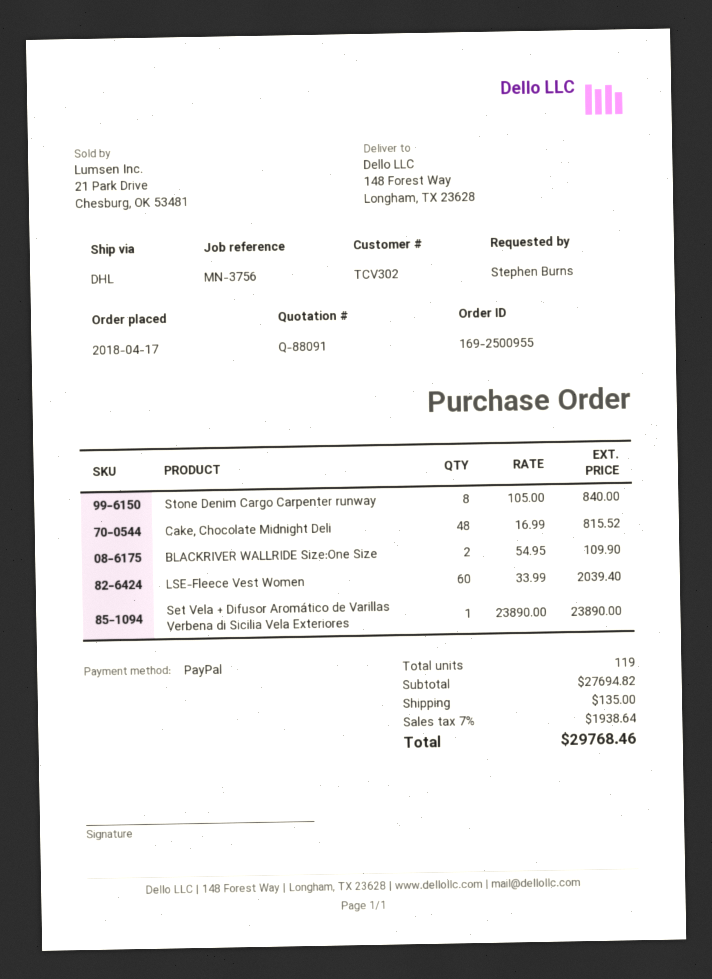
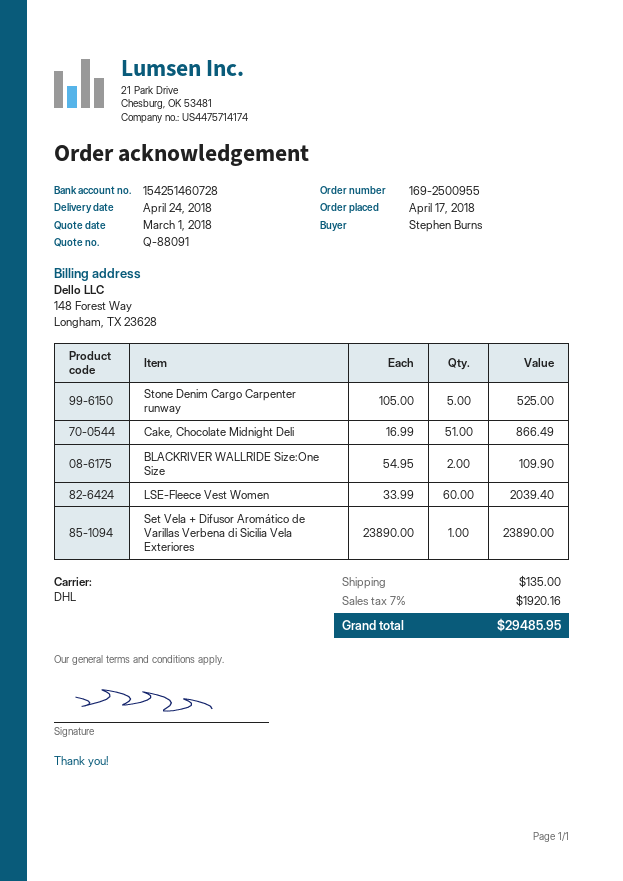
Stone Denim Cargo Carpenter runway: 8 x 105.00 = 840.00 -> 5 x 105.00 = 525.00
Cake, Chocolate Midnight Deli: 48 x 16.99 = 815.52 -> 51 x 16.99 = 866.49
tax: 7% = 1938.64 -> 7% = 1920.16
total: 29768.46 -> 29485.95

